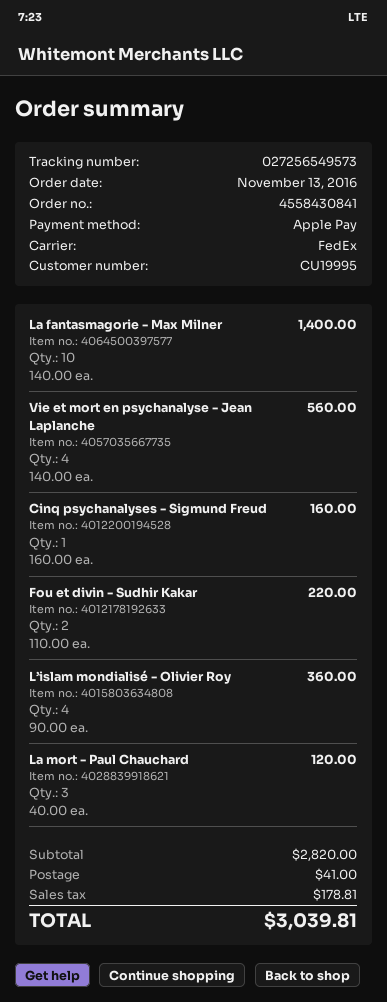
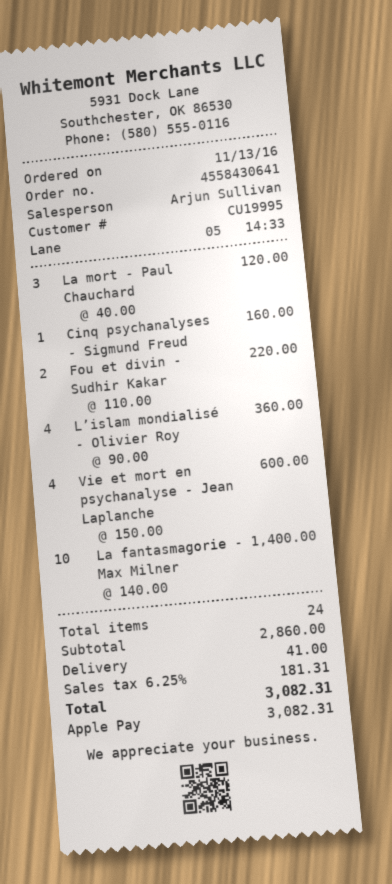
order number: 4558430841 -> 4558430641
Vie et mort en psychanalyse - Jean Laplanche: 4 x 140.00 = 560.00 -> 4 x 150.00 = 600.00
subtotal: 2820.00 -> 2860.00
tax: 178.81 -> 181.31
total: 3039.81 -> 3082.31

